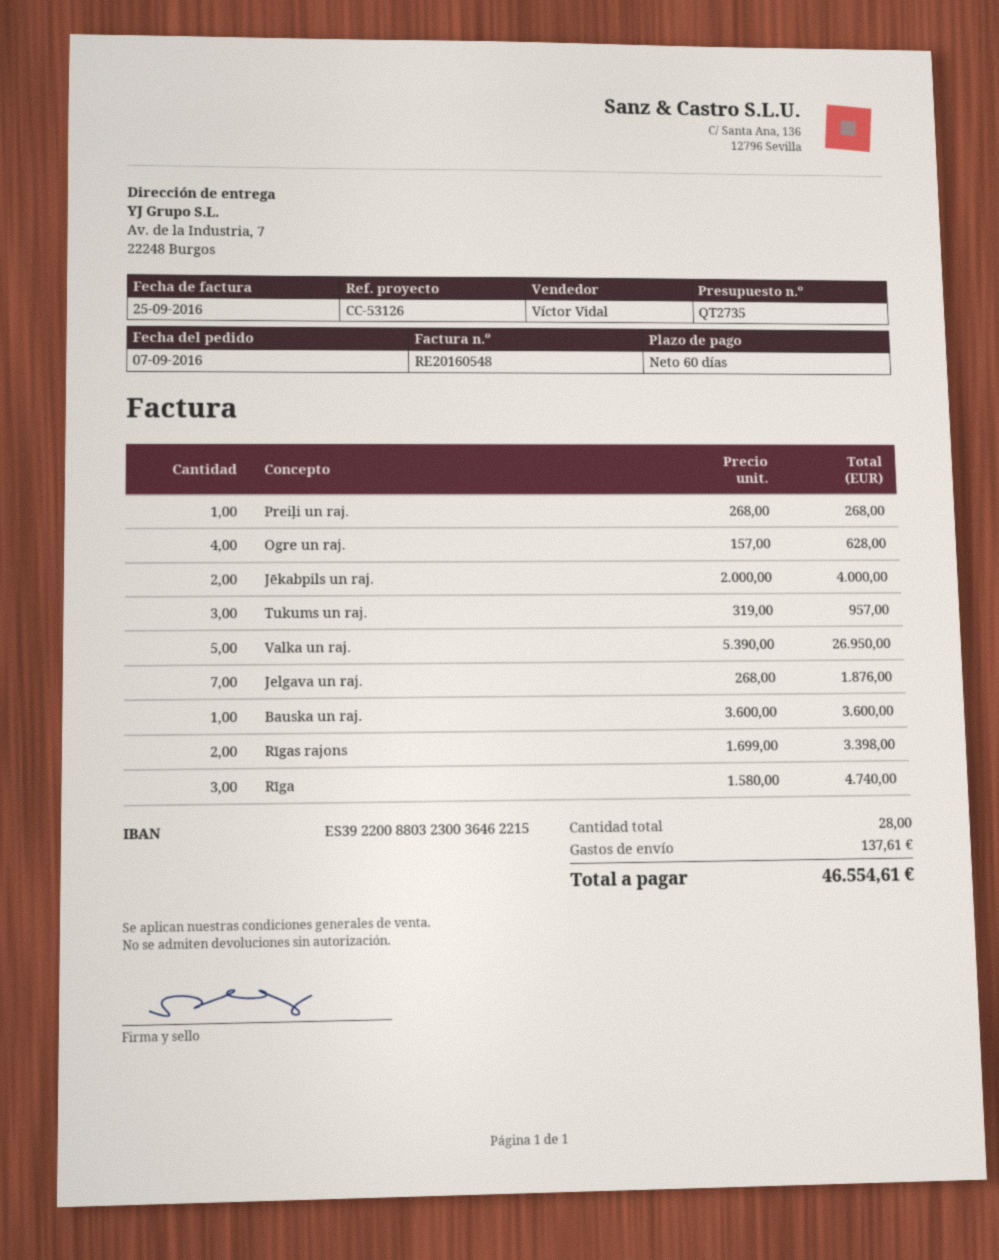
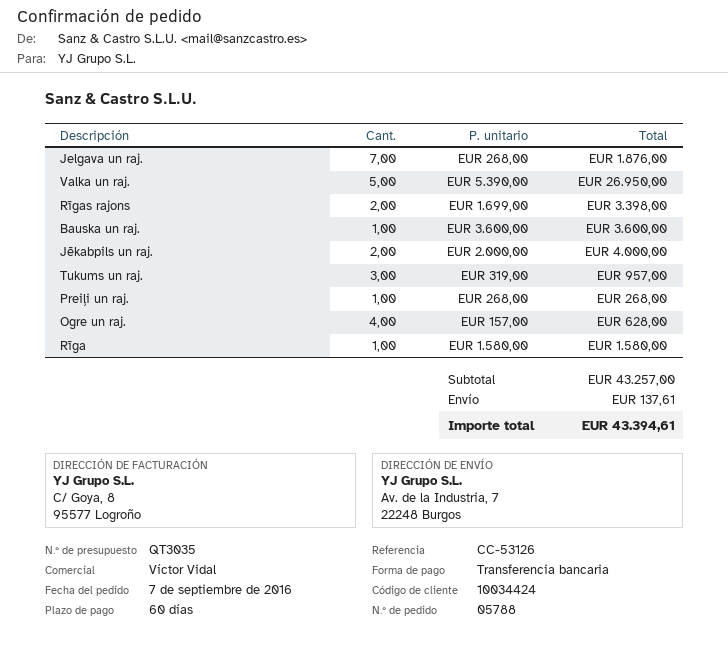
quote number: QT2735 -> QT3035
Rīga: 3 x 1580.00 = 4740.00 -> 1 x 1580.00 = 1580.00
total: 46554.61 -> 43394.61

